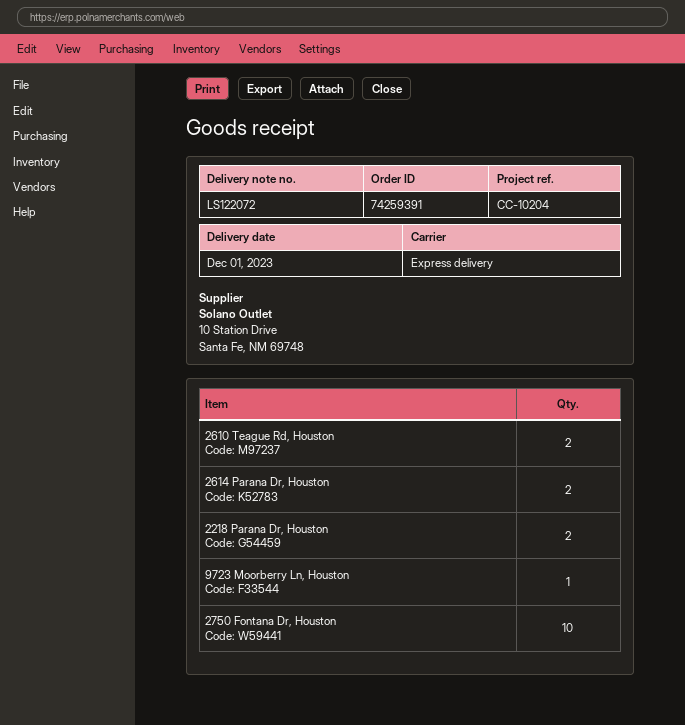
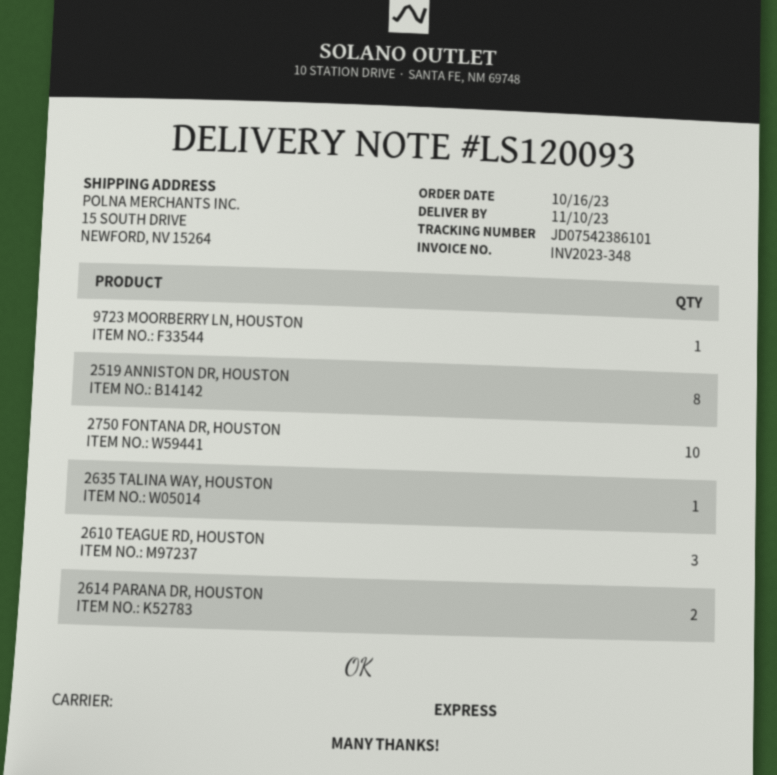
delivery note number: LS122072 -> LS120093
delivery date: 2023-12-01 -> 2023-11-10
2610 Teague Rd, Houston: 2 -> 3
2218 Parana Dr, Houston: 2 -> none
2519 ANNISTON DR, HOUSTON: none -> 8
2635 TALINA WAY, HOUSTON: none -> 1

